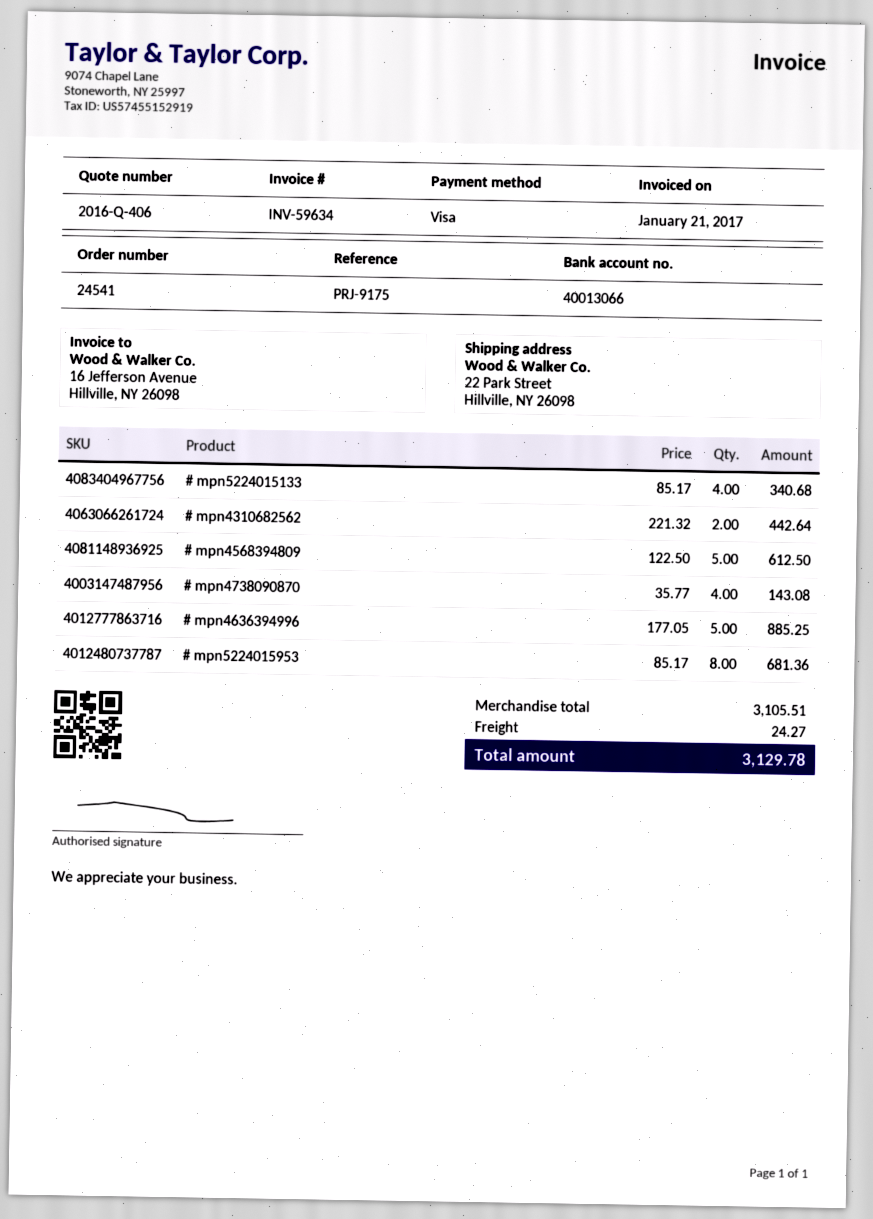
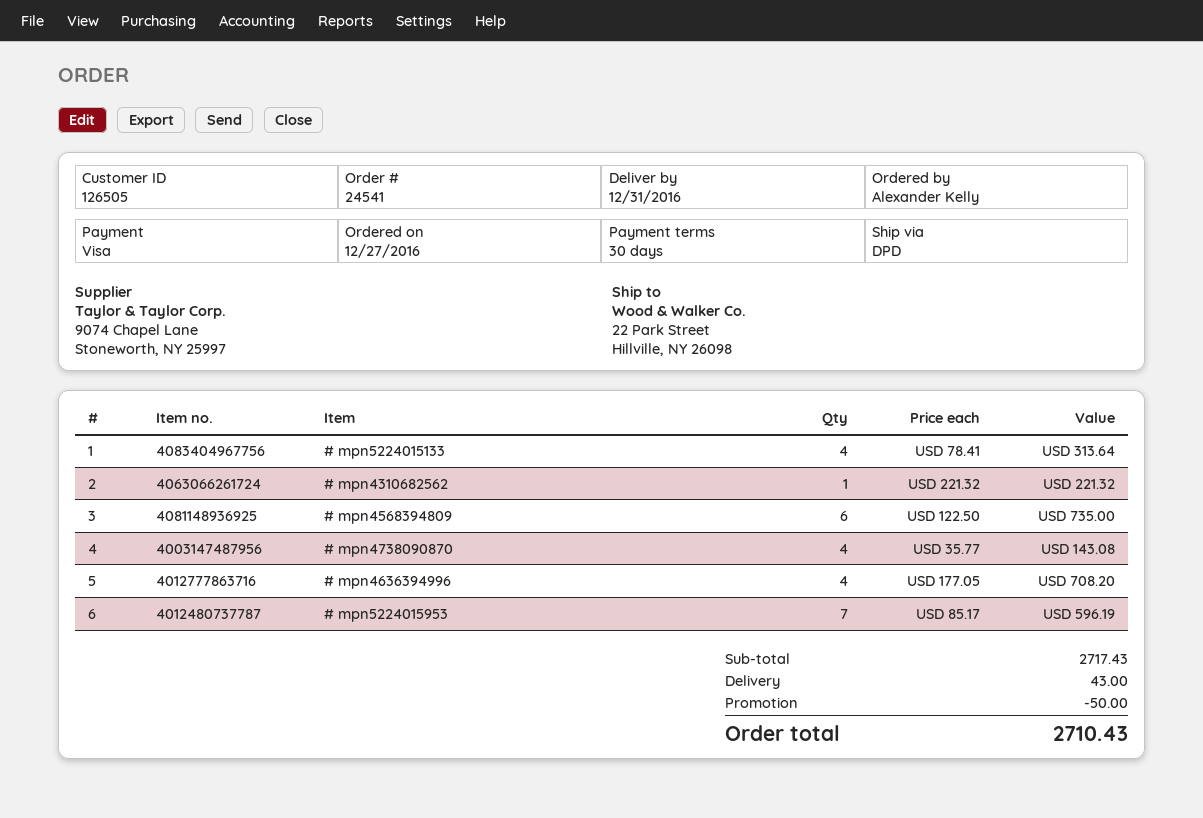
# mpn5224015133: 4 x 85.17 = 340.68 -> 4 x 78.41 = 313.64
# mpn4310682562: 2 x 221.32 = 442.64 -> 1 x 221.32 = 221.32
# mpn4568394809: 5 x 122.50 = 612.50 -> 6 x 122.50 = 735.00
# mpn4636394996: 5 x 177.05 = 885.25 -> 4 x 177.05 = 708.20
# mpn5224015953: 8 x 85.17 = 681.36 -> 7 x 85.17 = 596.19
subtotal: 3105.51 -> 2717.43
discount: none -> 50.00
shipping: 24.27 -> 43.00
total: 3129.78 -> 2710.43

